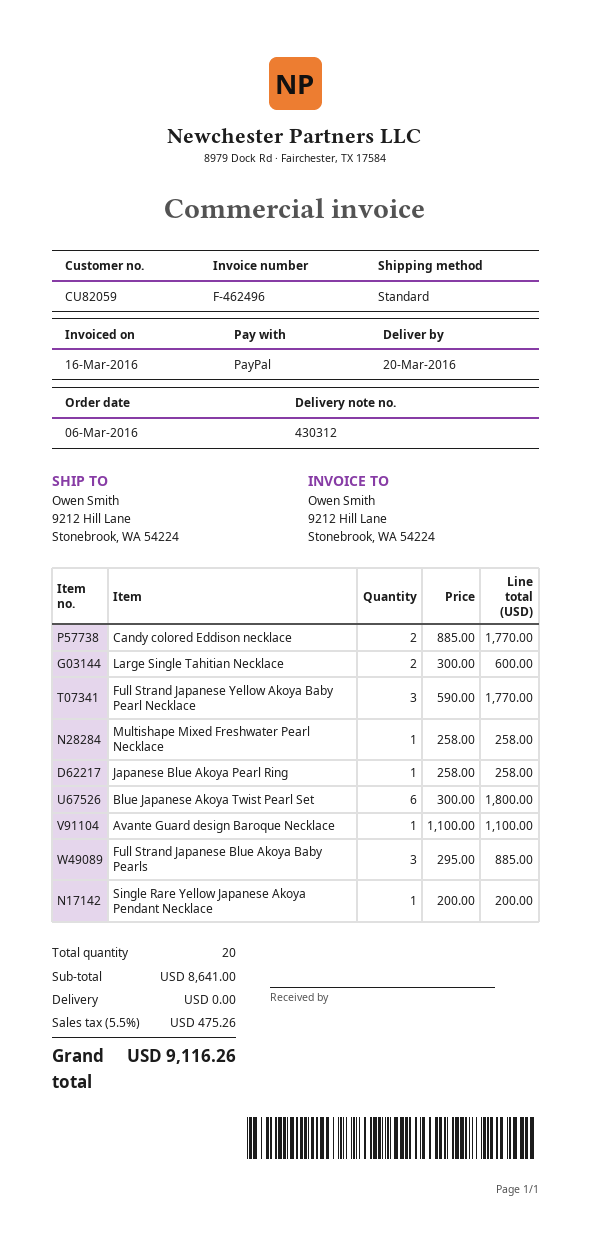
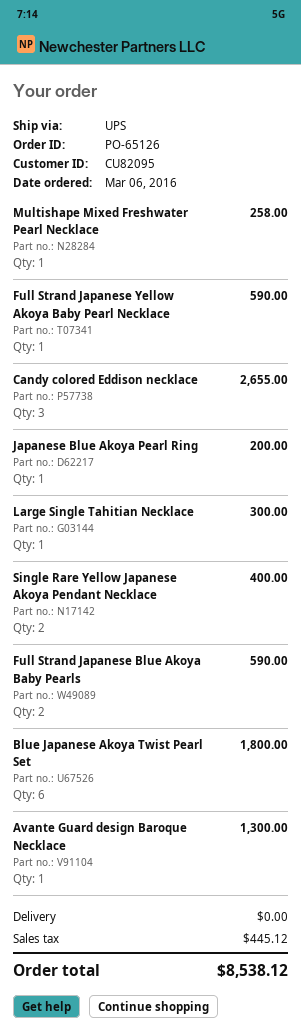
customer number: CU82059 -> CU82095
shipping method: standard -> UPS
Candy colored Eddison necklace: 2 for 1770.00 -> 3 for 2655.00
Large Single Tahitian Necklace: 2 for 600.00 -> 1 for 300.00
Full Strand Japanese Yellow Akoya Baby Pearl Necklace: 3 for 1770.00 -> 1 for 590.00
Japanese Blue Akoya Pearl Ring: 1 for 258.00 -> 1 for 200.00
Avante Guard design Baroque Necklace: 1 for 1100.00 -> 1 for 1300.00
Full Strand Japanese Blue Akoya Baby Pearls: 3 for 885.00 -> 2 for 590.00
Single Rare Yellow Japanese Akoya Pendant Necklace: 1 for 200.00 -> 2 for 400.00
tax: 475.26 -> 445.12
total: 9116.26 -> 8538.12

